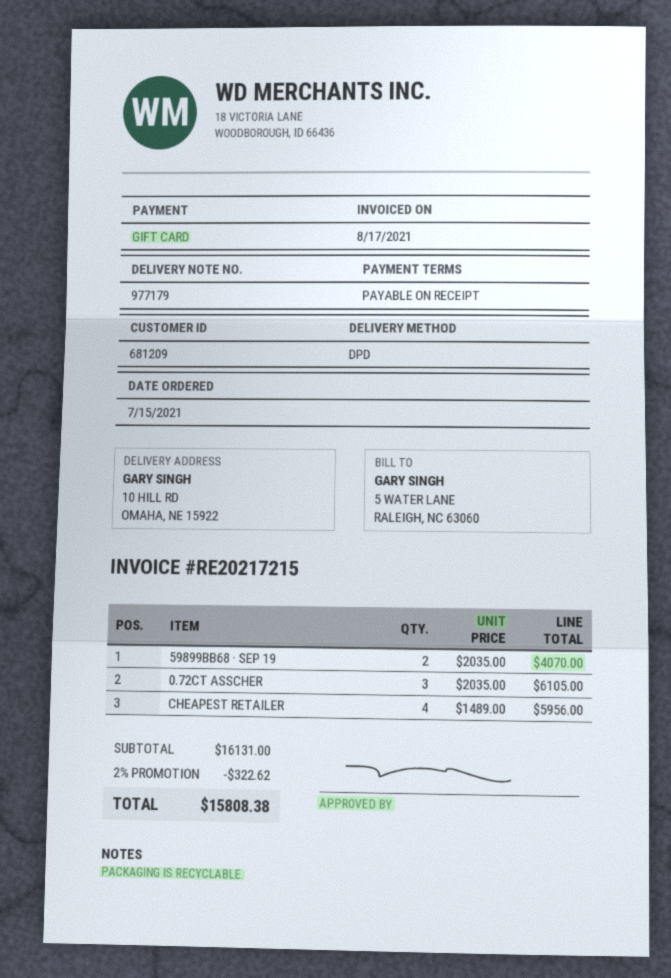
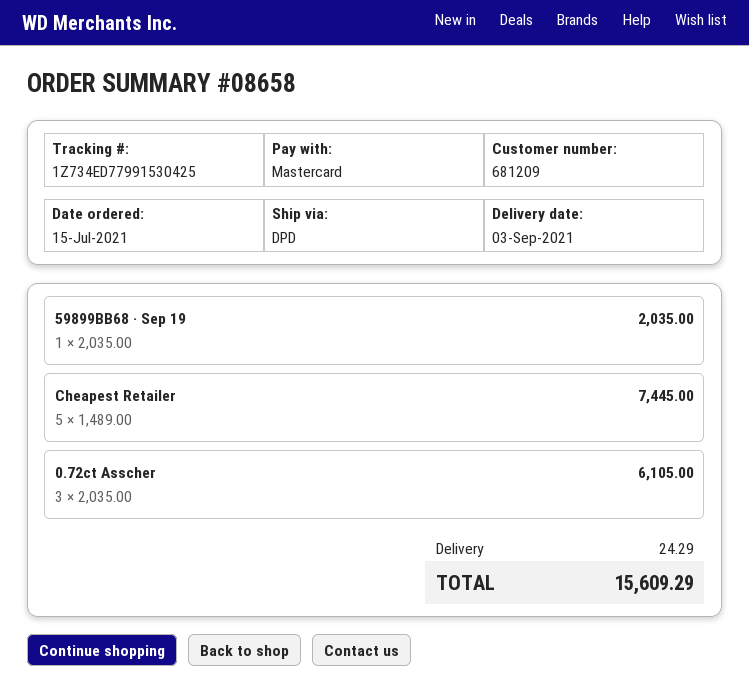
payment method: gift card -> Mastercard
59899BB68 · SEP 19: 2 x 2035.00 = 4070.00 -> 1 x 2035.00 = 2035.00
CHEAPEST RETAILER: 4 x 1489.00 = 5956.00 -> 5 x 1489.00 = 7445.00
discount: 2% = 322.62 -> none
shipping: none -> 24.29
total: 15808.38 -> 15609.29

